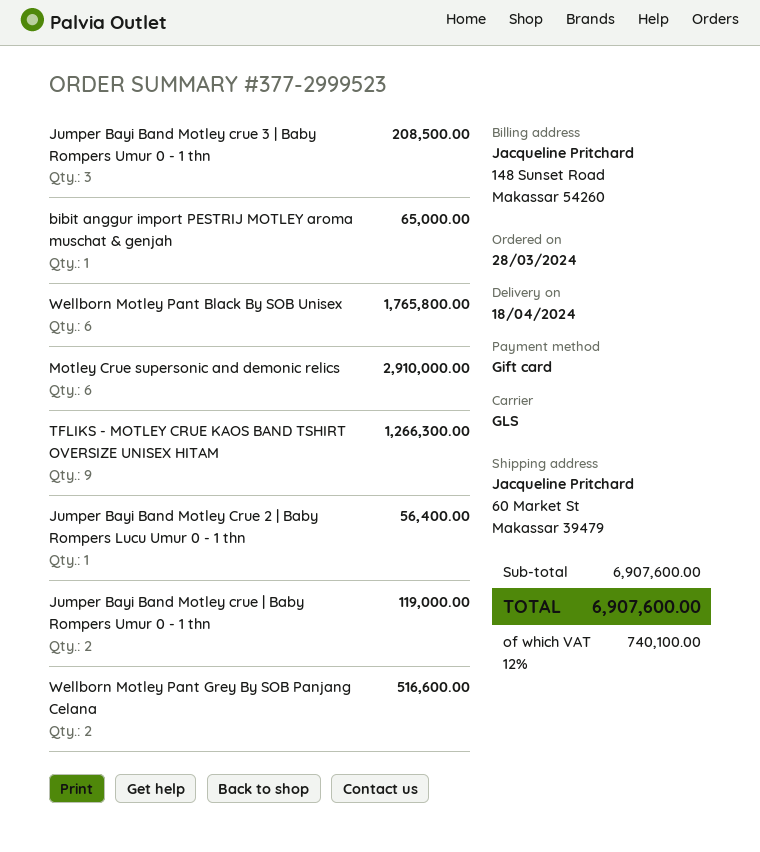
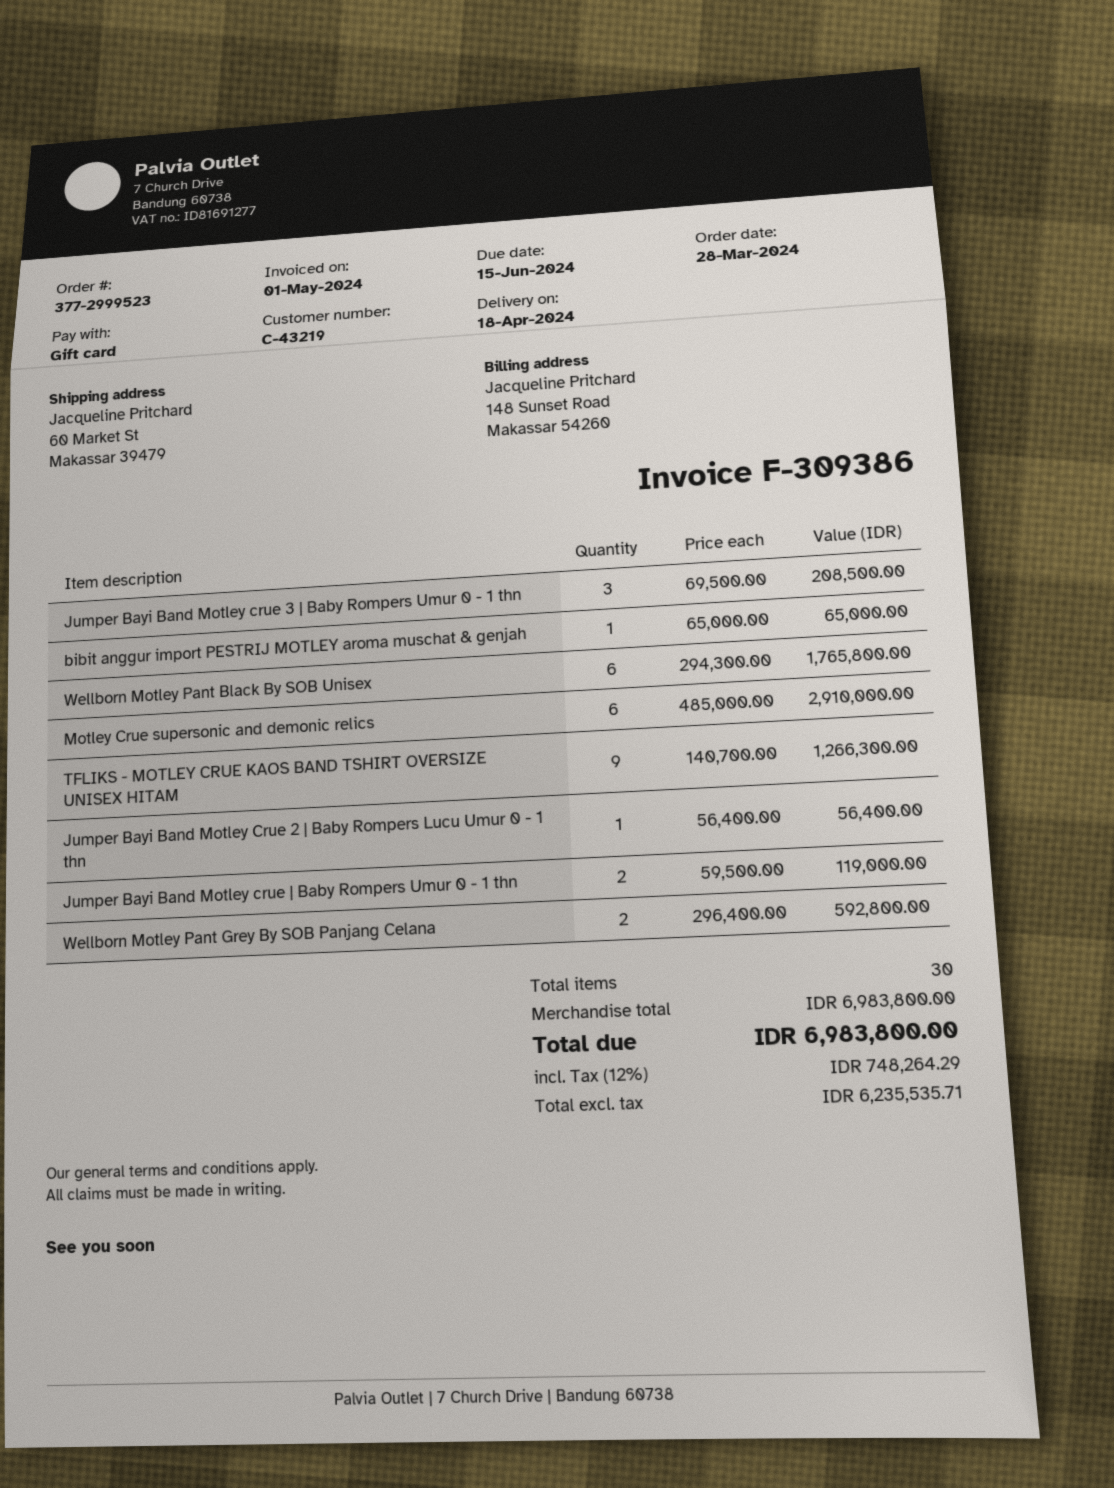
Wellborn Motley Pant Grey By SOB Panjang Celana: 2 for 516600.00 -> 2 for 592800.00
subtotal: 6907600.00 -> 6983800.00
tax: 12% = 740100.00 -> 12% = 748264.29
total: 6907600.00 -> 6983800.00

